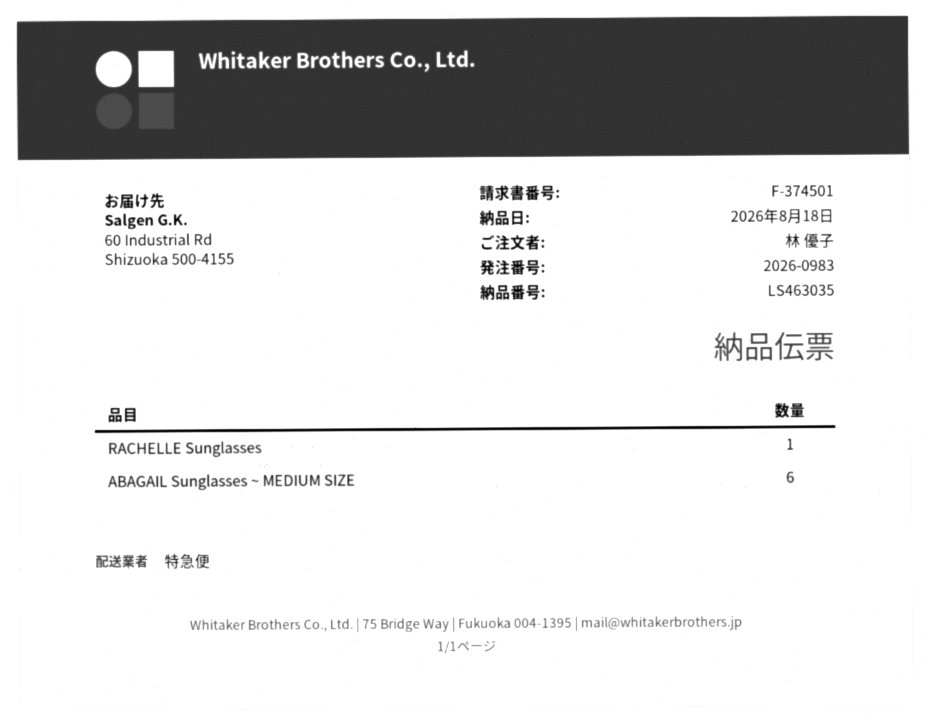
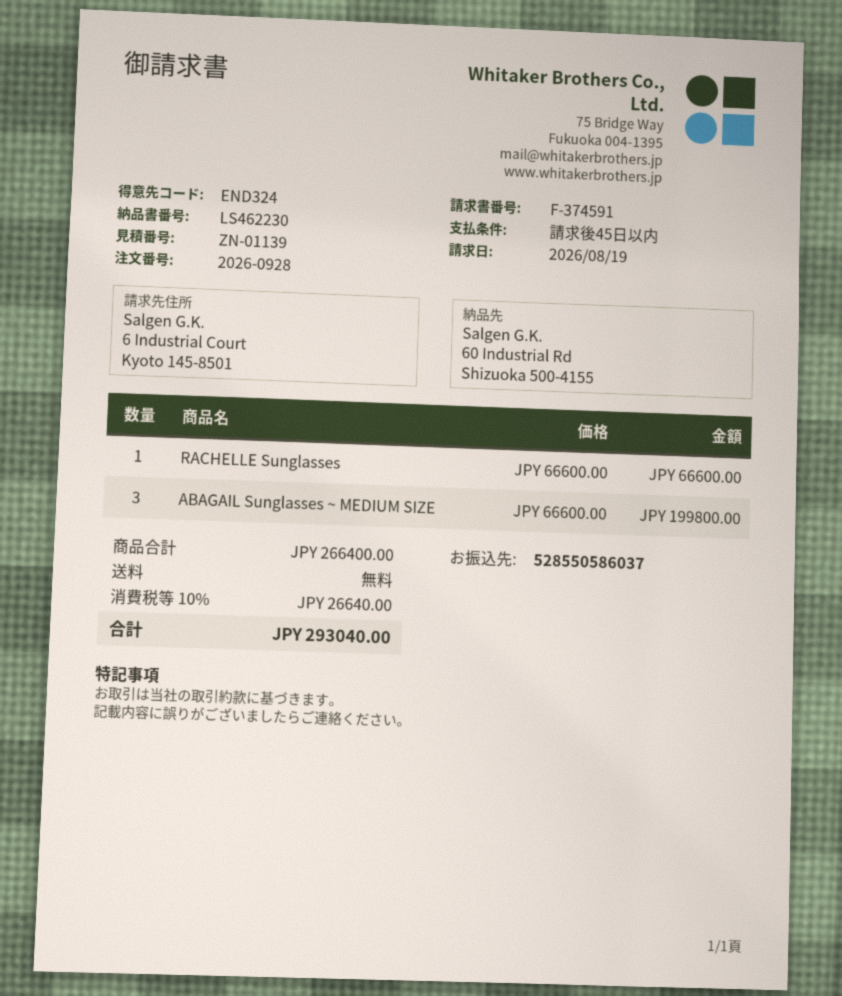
order number: 2026-0983 -> 2026-0928
delivery note number: LS463035 -> LS462230
invoice number: F-374501 -> F-374591
ABAGAIL Sunglasses ~ MEDIUM SIZE: 6 -> 3

